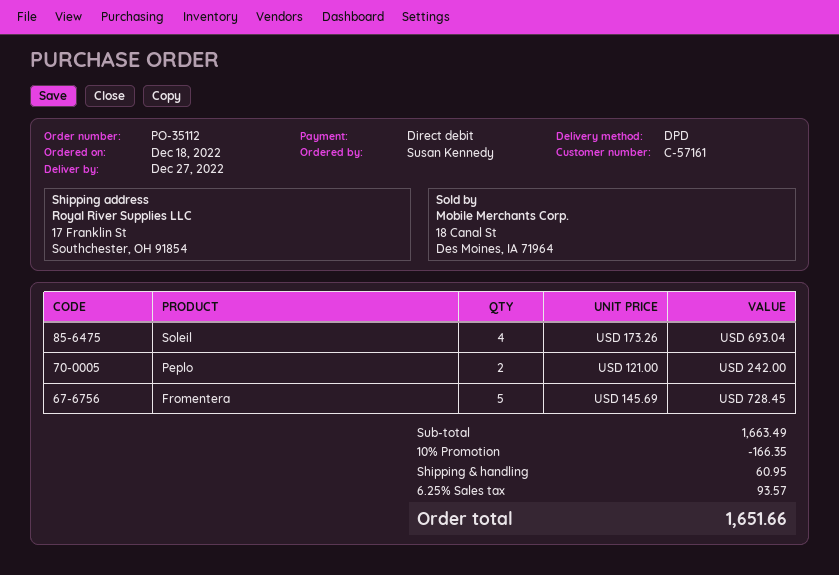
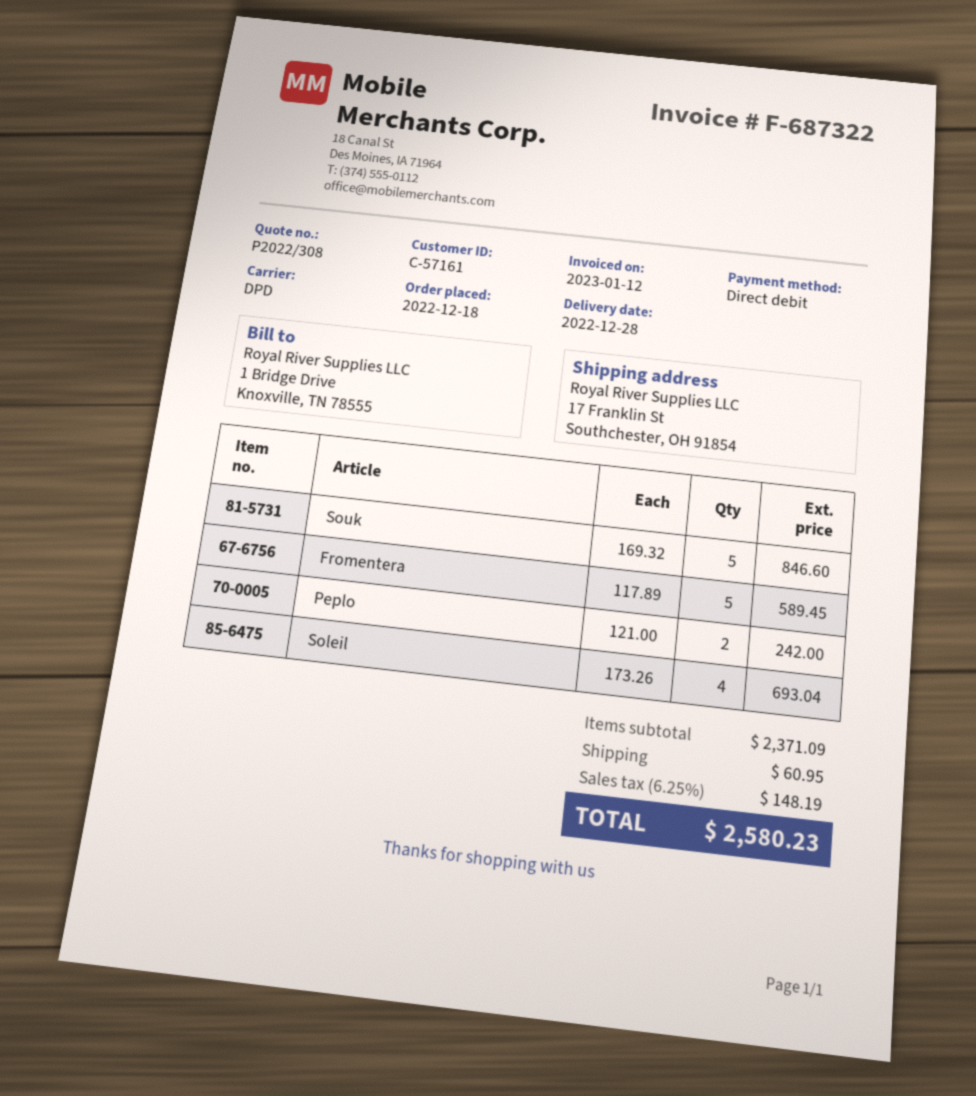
delivery date: 2022-12-27 -> 2022-12-28
Fromentera: 5 x 145.69 = 728.45 -> 5 x 117.89 = 589.45
Souk: none -> 5 x 169.32 = 846.60
subtotal: 1663.49 -> 2371.09
discount: 10% = 166.35 -> none
tax: 6.25% = 93.57 -> 6.25% = 148.19
total: 1651.66 -> 2580.23

